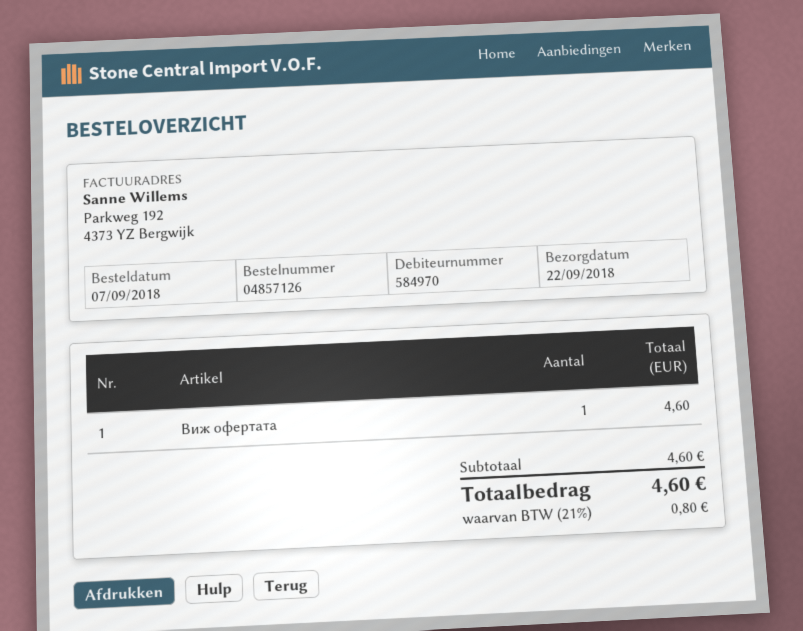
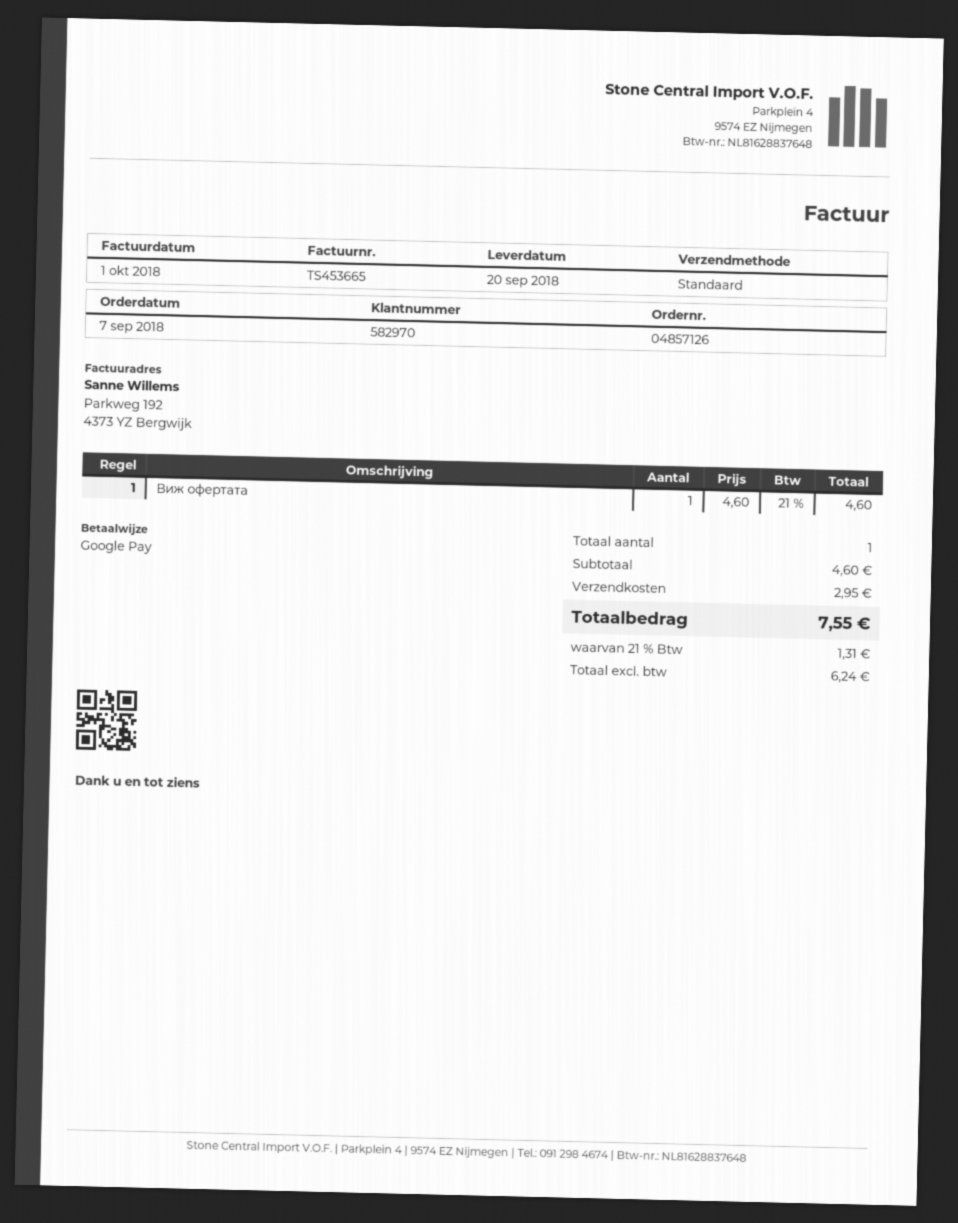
delivery date: 2018-09-22 -> 2018-09-20
customer number: 584970 -> 582970
shipping: none -> 2.95
tax: 21% = 0.80 -> 21% = 1.31
total: 4.60 -> 7.55

